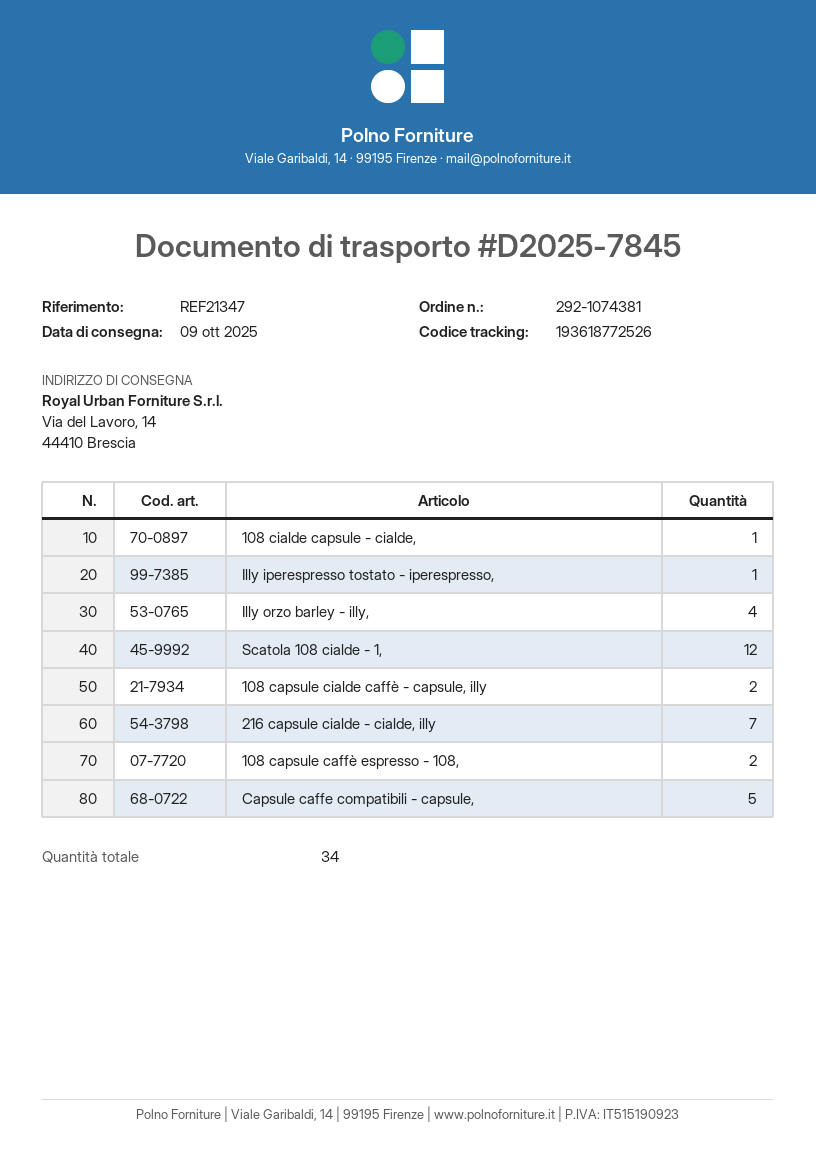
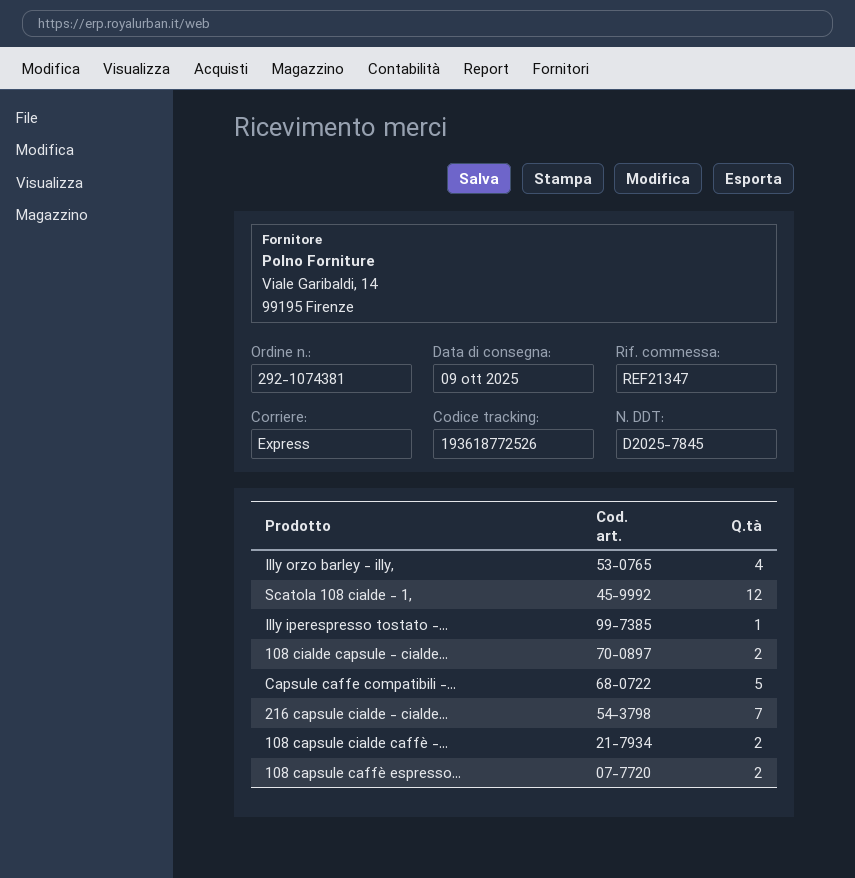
108 cialde capsule - cialde,: 1 -> 2

